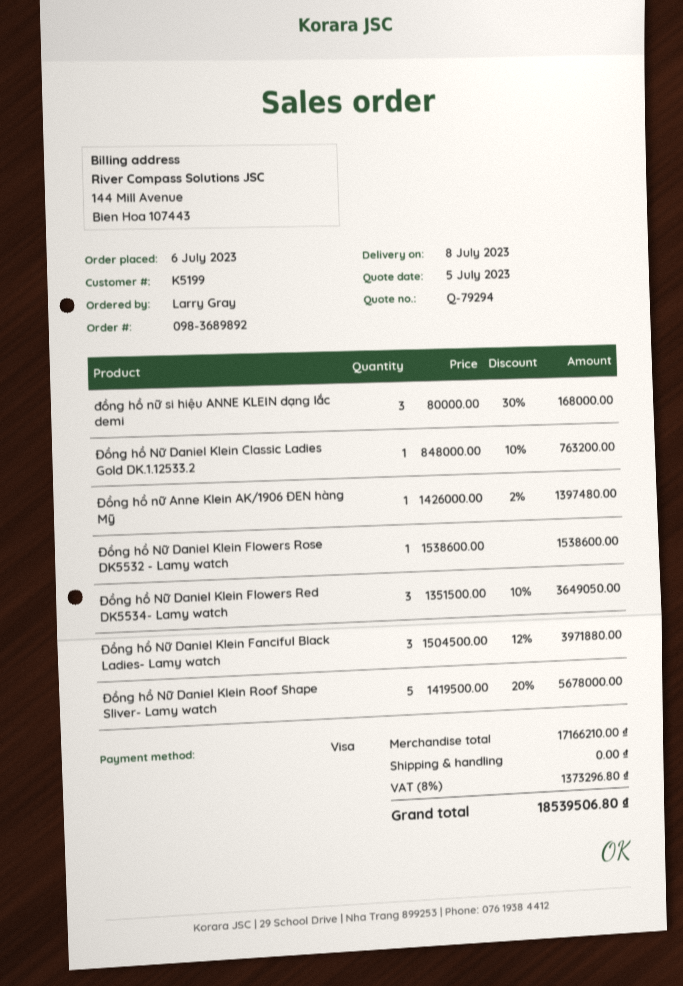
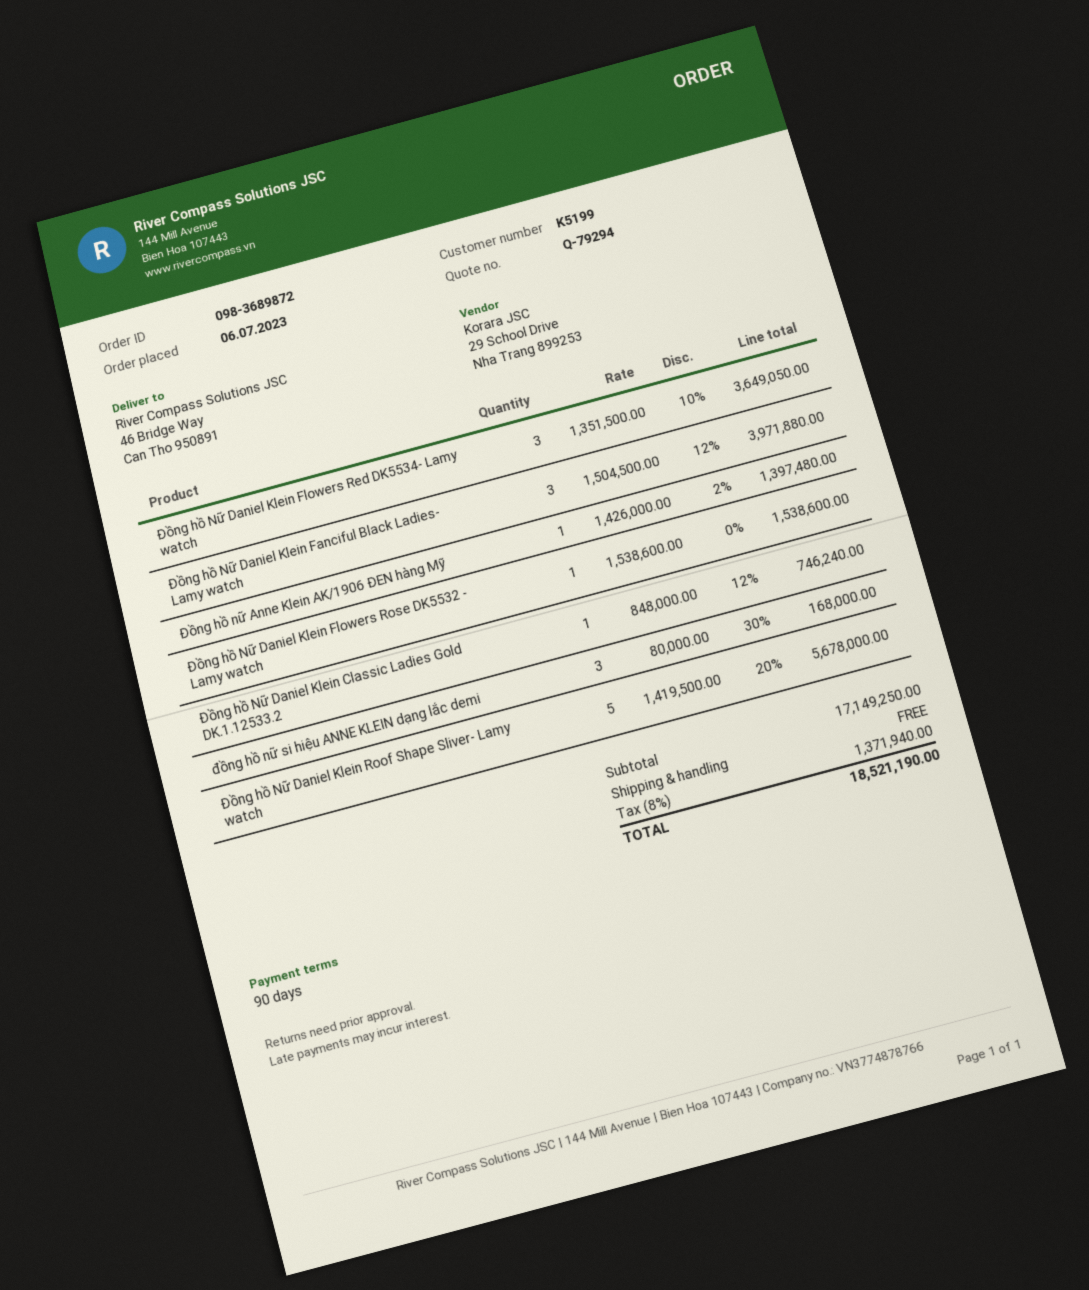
order number: 098-3689892 -> 098-3689872
Đồng hồ Nữ Daniel Klein Classic Ladies Gold DK.1.12533.2: 1 x 848000.00 - 10% = 763200.00 -> 1 x 848000.00 - 12% = 746240.00
subtotal: 17166210.00 -> 17149250.00
tax: 8% = 1373296.80 -> 8% = 1371940.00
total: 18539506.80 -> 18521190.00

